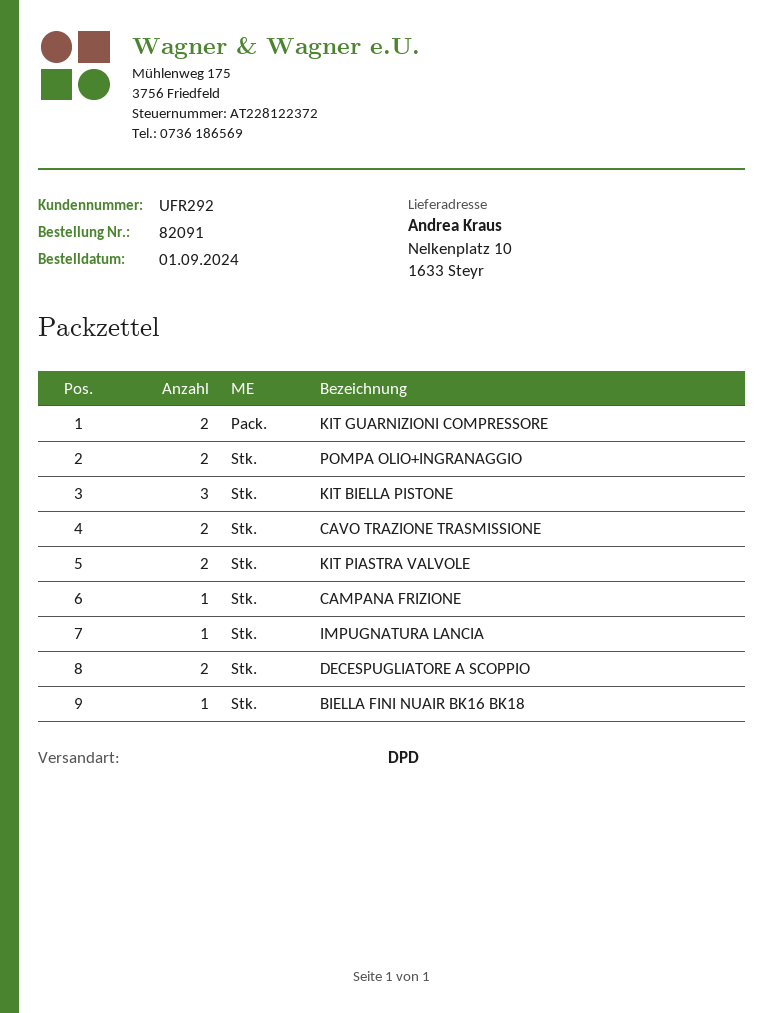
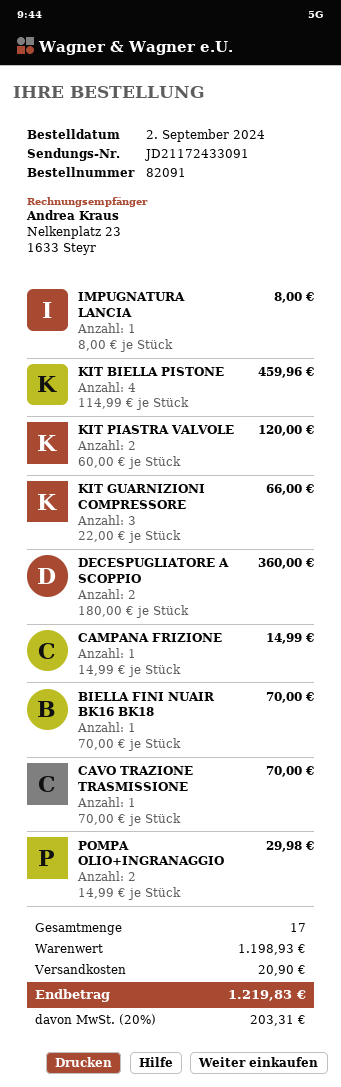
order date: 2024-09-01 -> 2024-09-02
KIT GUARNIZIONI COMPRESSORE: 2 -> 3
KIT BIELLA PISTONE: 3 -> 4
CAVO TRAZIONE TRASMISSIONE: 2 -> 1

